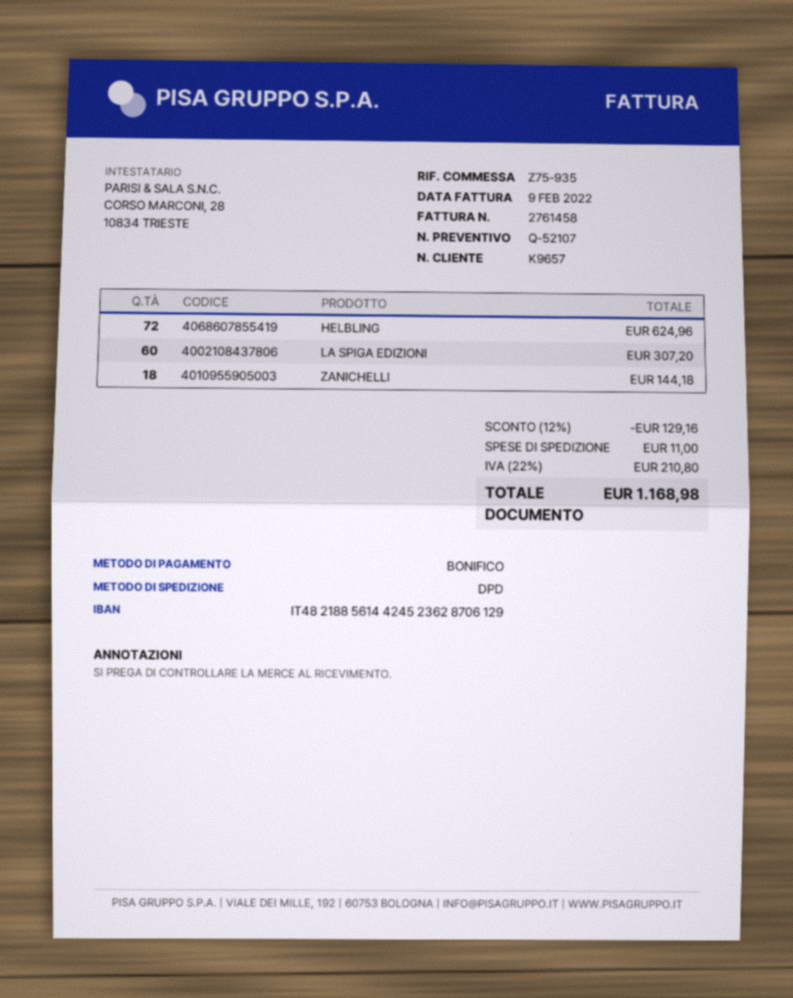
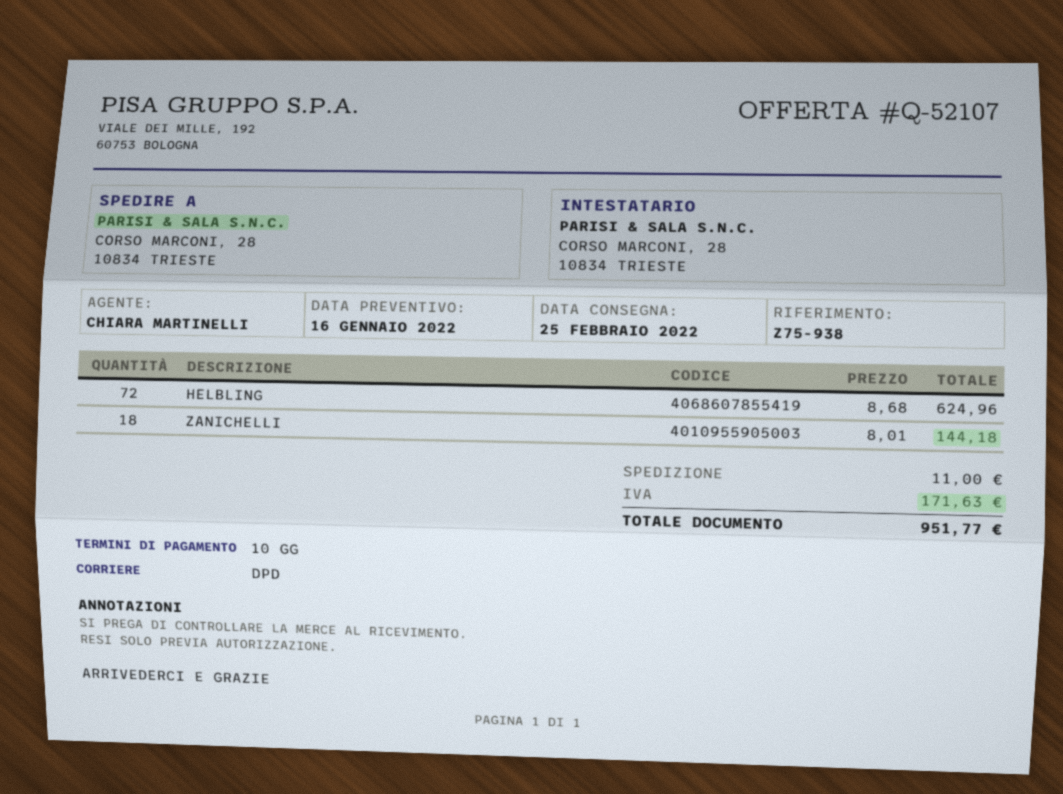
reference: Z75-935 -> Z75-938
LA SPIGA EDIZIONI: 60 for 307.20 -> none
discount: 12% = 129.16 -> none
tax: 210.80 -> 171.63
total: 1168.98 -> 951.77

